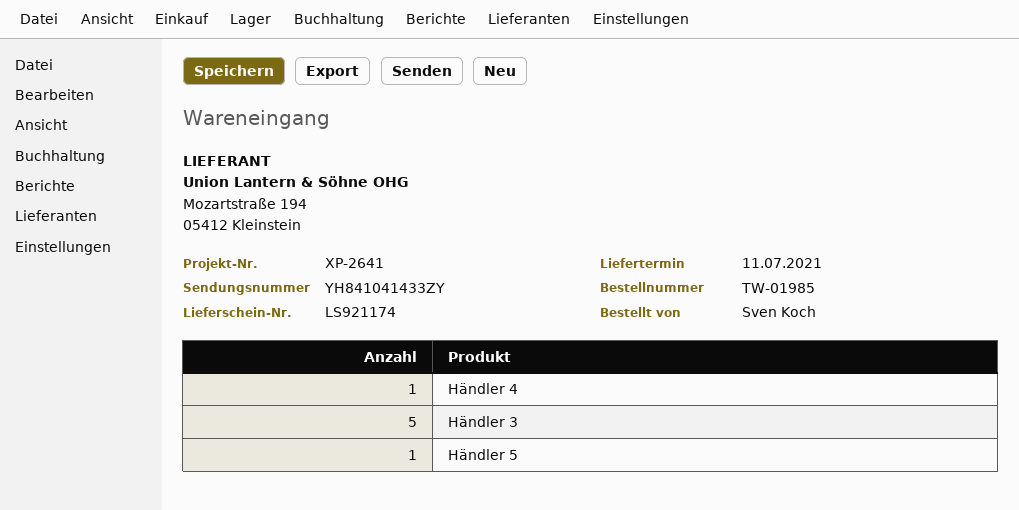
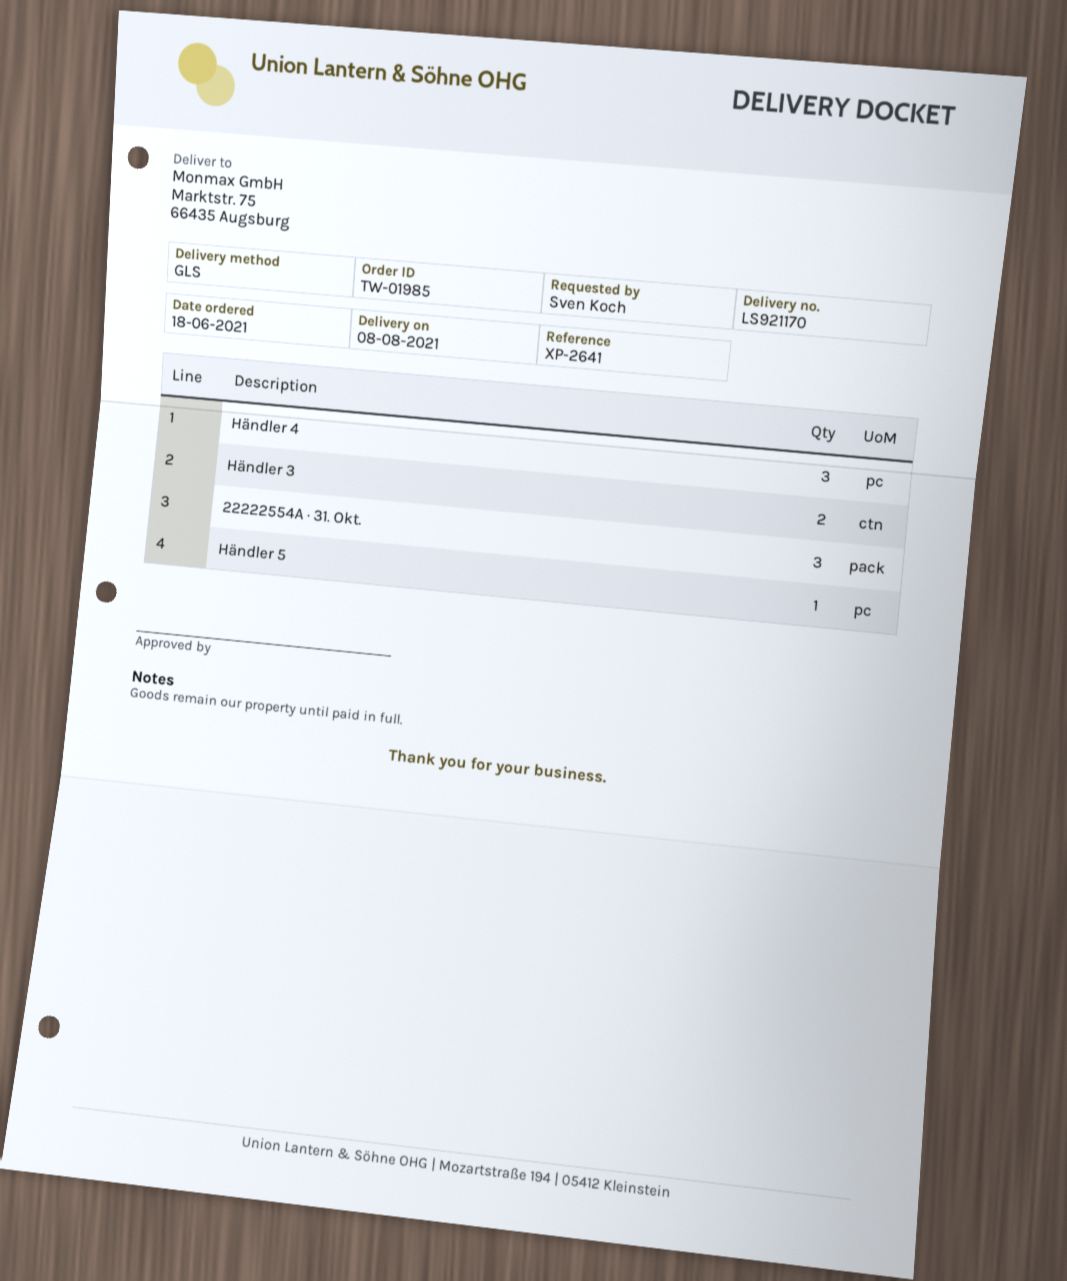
delivery note number: LS921174 -> LS921170
delivery date: 2021-07-11 -> 2021-08-08
Händler 4: 1 -> 3
Händler 3: 5 -> 2
22222554A · 31. Okt.: none -> 3

